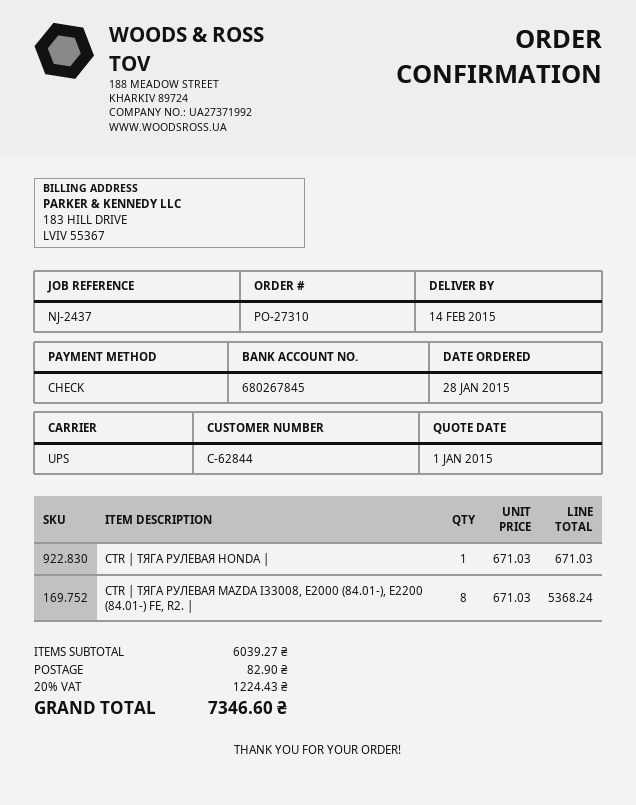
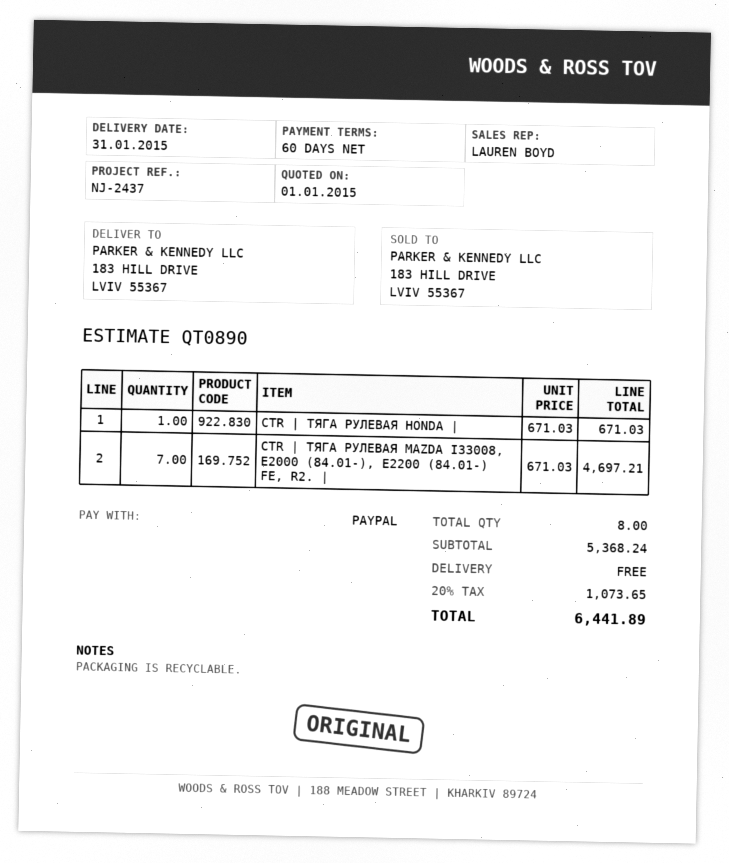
delivery date: 2015-02-14 -> 2015-01-31
payment method: cheque -> PayPal
CTR | ТЯГА РУЛЕВАЯ MAZDA I33008, E2000 (84.01-), E2200 (84.01-) FE, R2. |: 8 x 671.03 = 5368.24 -> 7 x 671.03 = 4697.21
subtotal: 6039.27 -> 5368.24
shipping: 82.90 -> 0.00
tax: 20% = 1224.43 -> 20% = 1073.65
total: 7346.60 -> 6441.89

